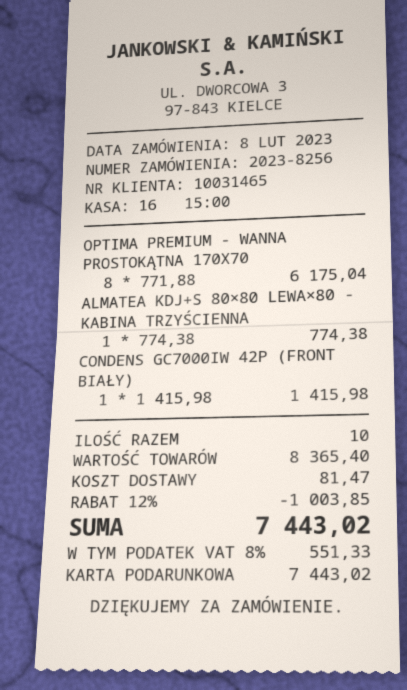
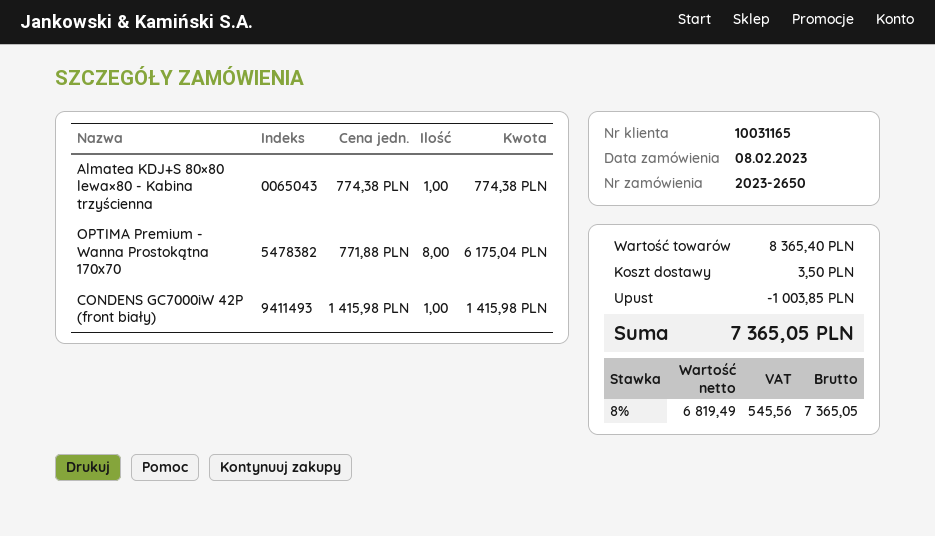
order number: 2023-8256 -> 2023-2650
customer number: 10031465 -> 10031165
shipping: 81.47 -> 3.50
tax: 8% = 551.33 -> 8% = 545.56
total: 7443.02 -> 7365.05

